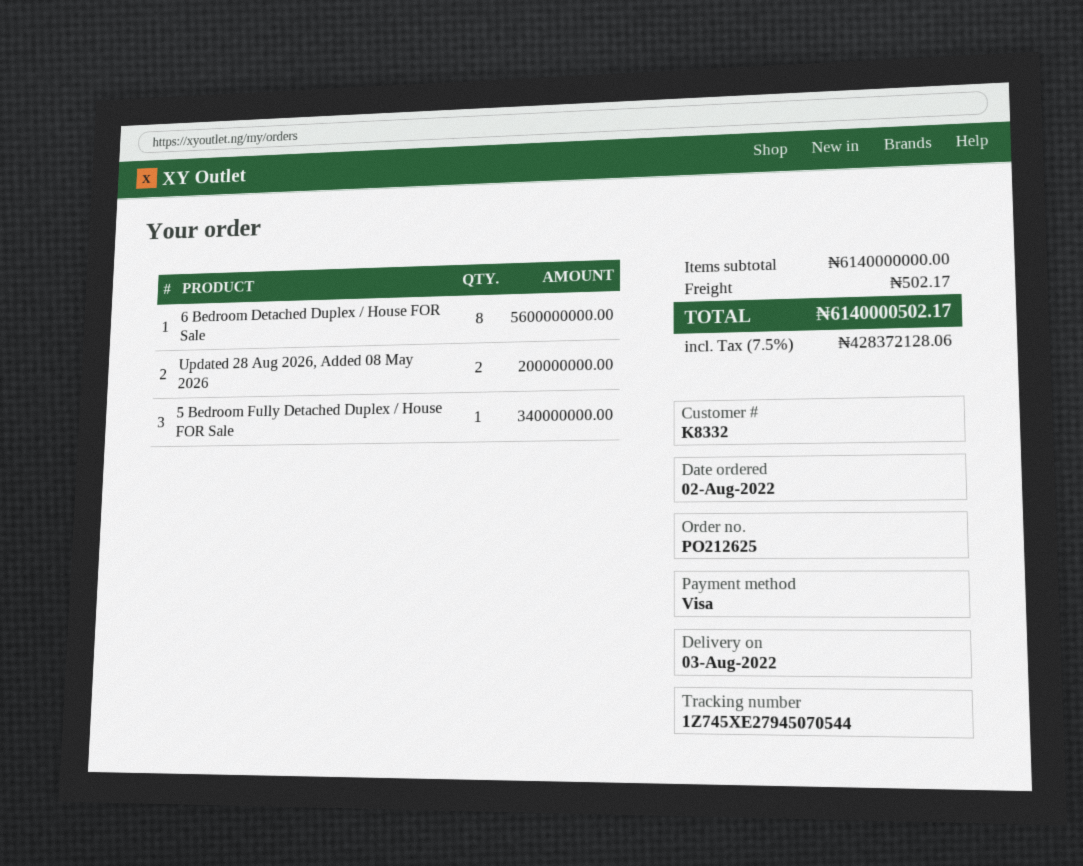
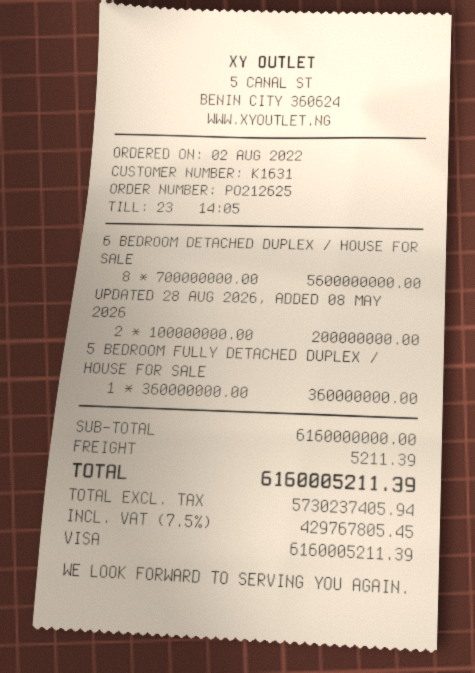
customer number: K8332 -> K1631
5 Bedroom Fully Detached Duplex / House FOR Sale: 1 for 340000000.00 -> 1 for 360000000.00
subtotal: 6140000000.00 -> 6160000000.00
shipping: 502.17 -> 5211.39
tax: 7.5% = 428372128.06 -> 7.5% = 429767805.45
total: 6140000502.17 -> 6160005211.39

